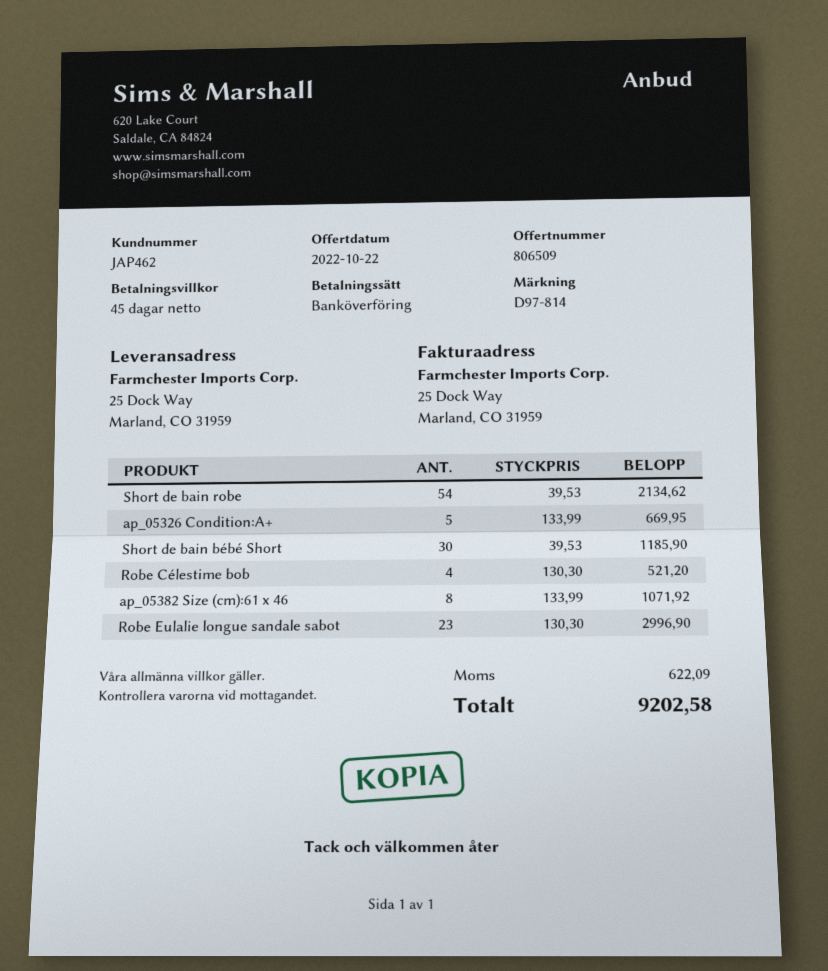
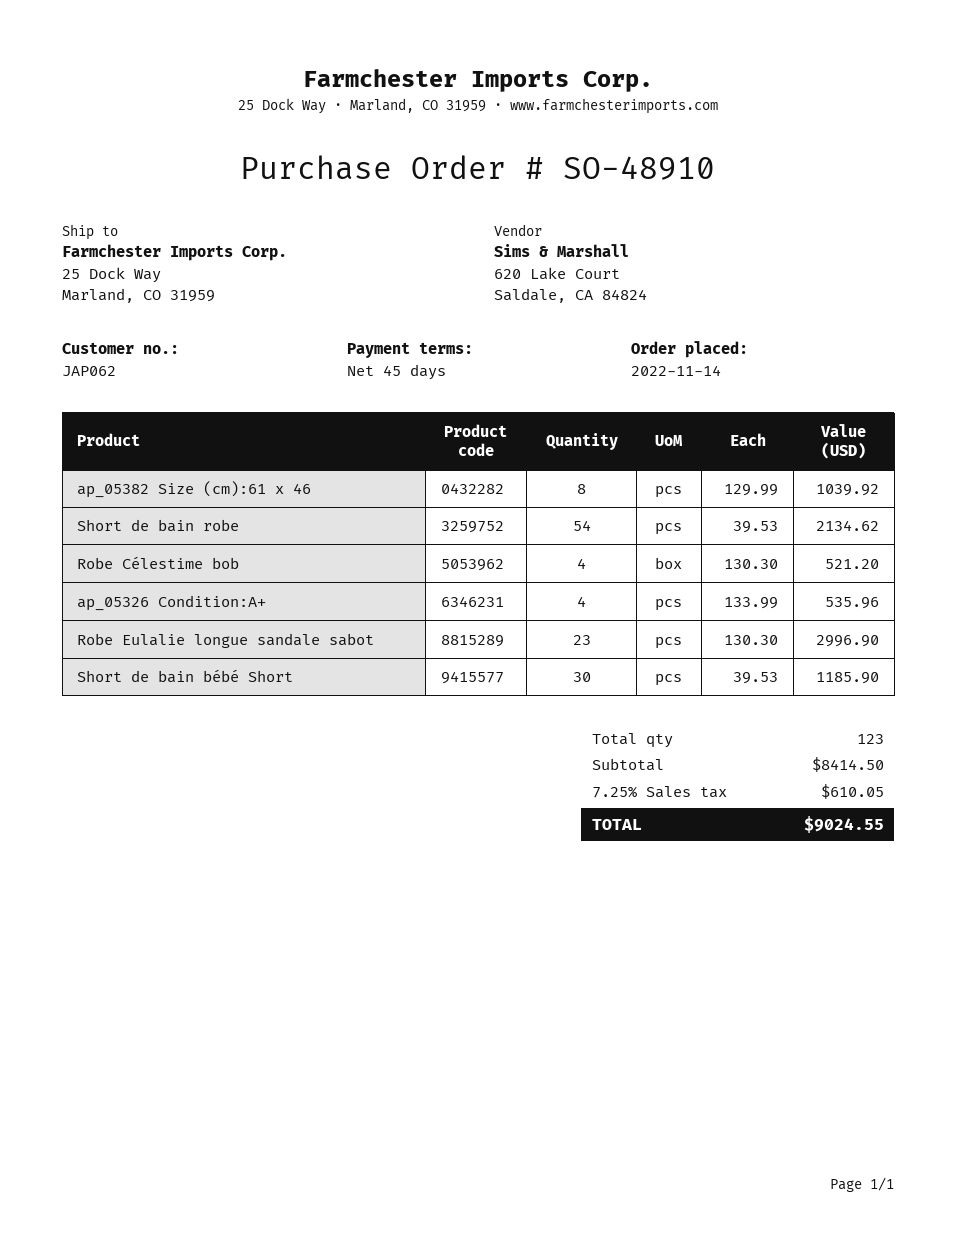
customer number: JAP462 -> JAP062
ap_05326 Condition:A+: 5 x 133.99 = 669.95 -> 4 x 133.99 = 535.96
ap_05382 Size (cm):61 x 46: 8 x 133.99 = 1071.92 -> 8 x 129.99 = 1039.92
tax: 622.09 -> 610.05
total: 9202.58 -> 9024.55

